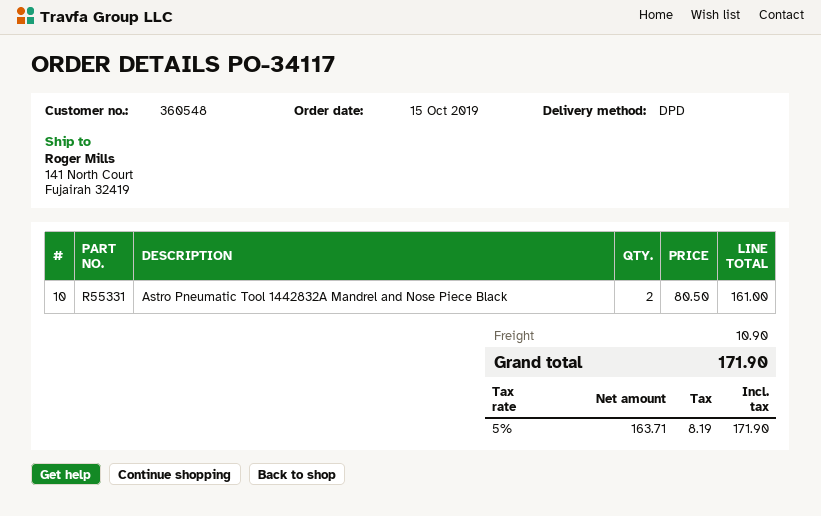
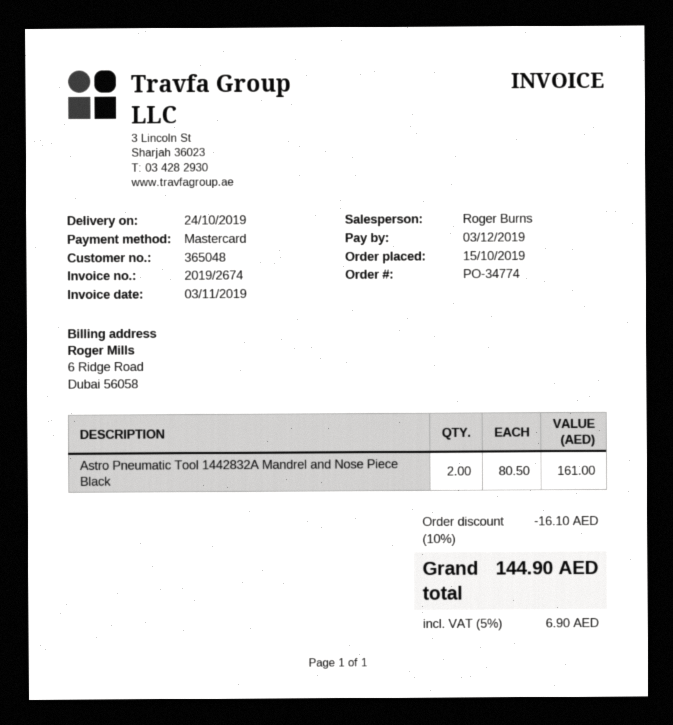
order number: PO-34117 -> PO-34774
customer number: 360548 -> 365048
discount: none -> 10% = 16.10
shipping: 10.90 -> none
tax: 5% = 8.19 -> 5% = 6.90
total: 171.90 -> 144.90

